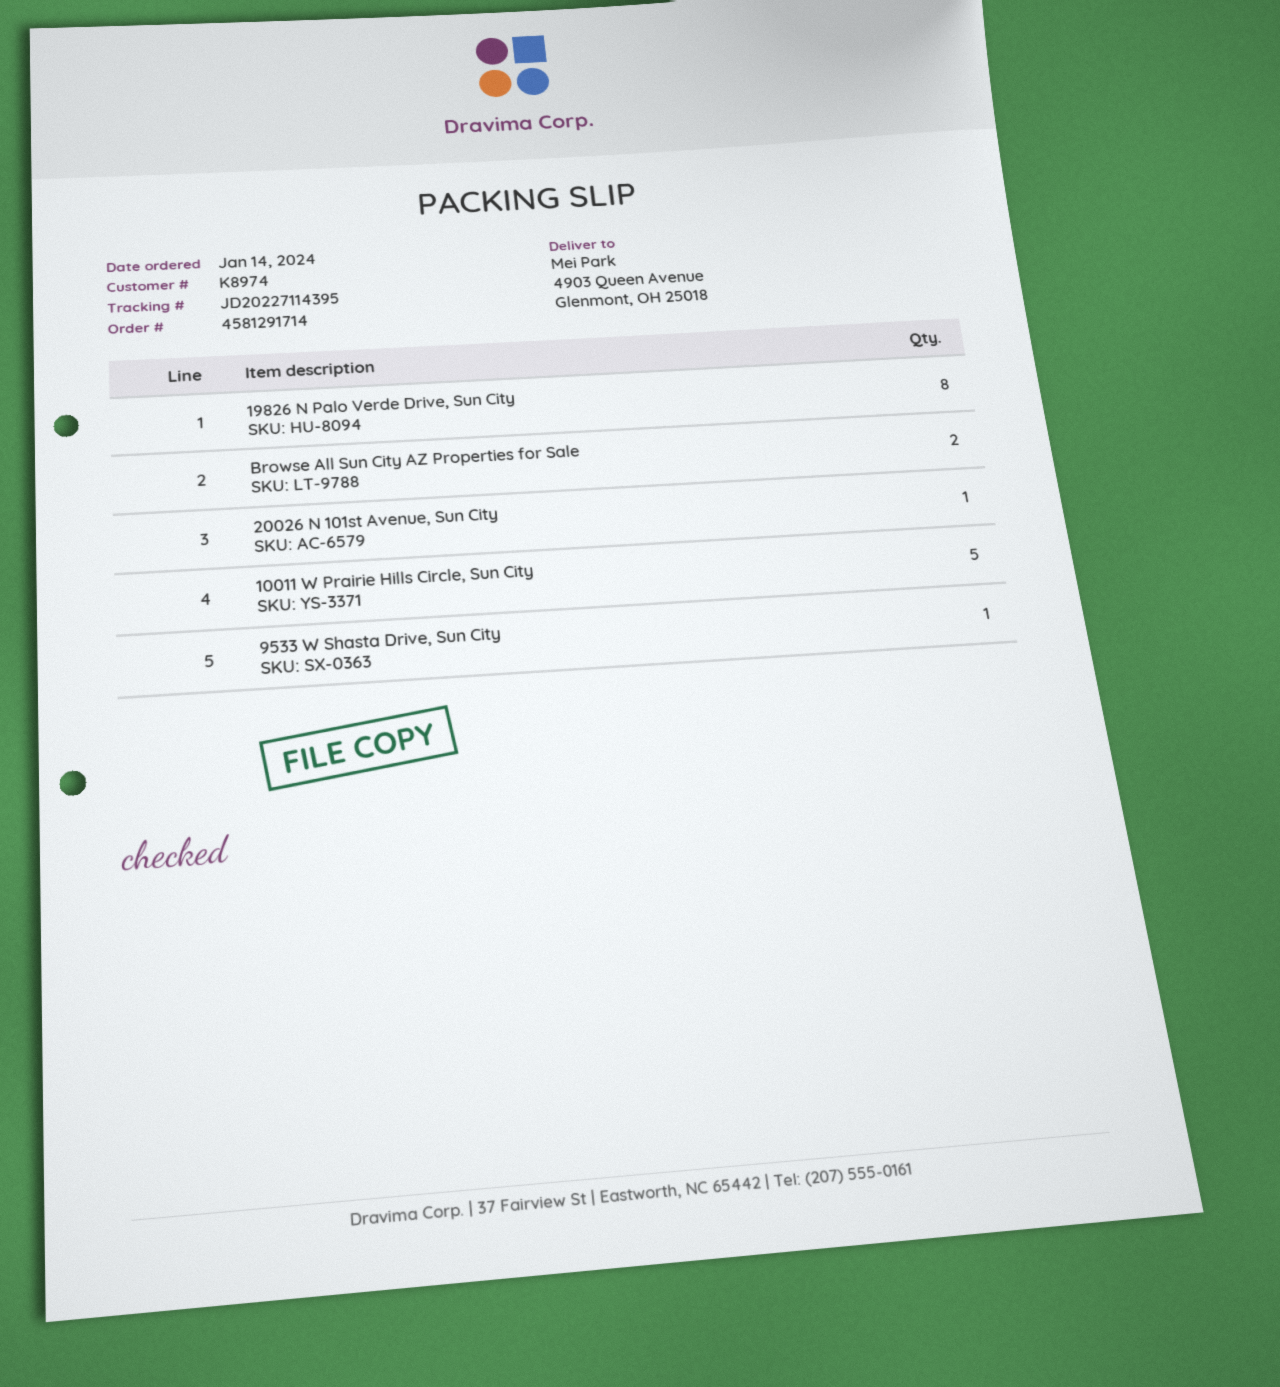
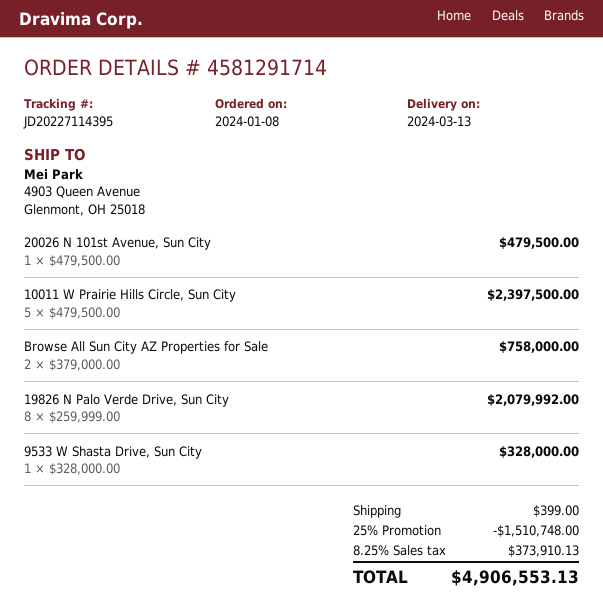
order date: 2024-01-14 -> 2024-01-08

